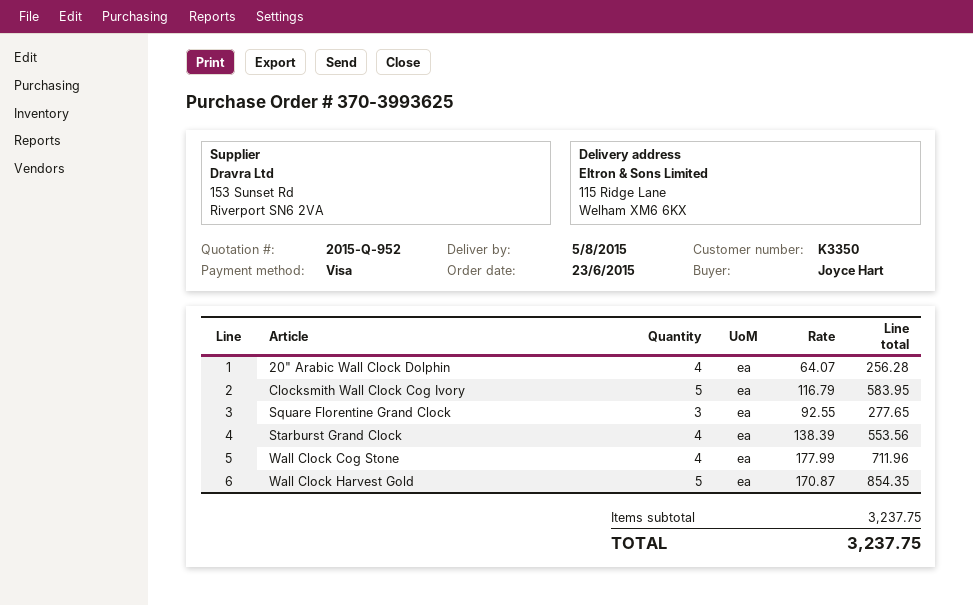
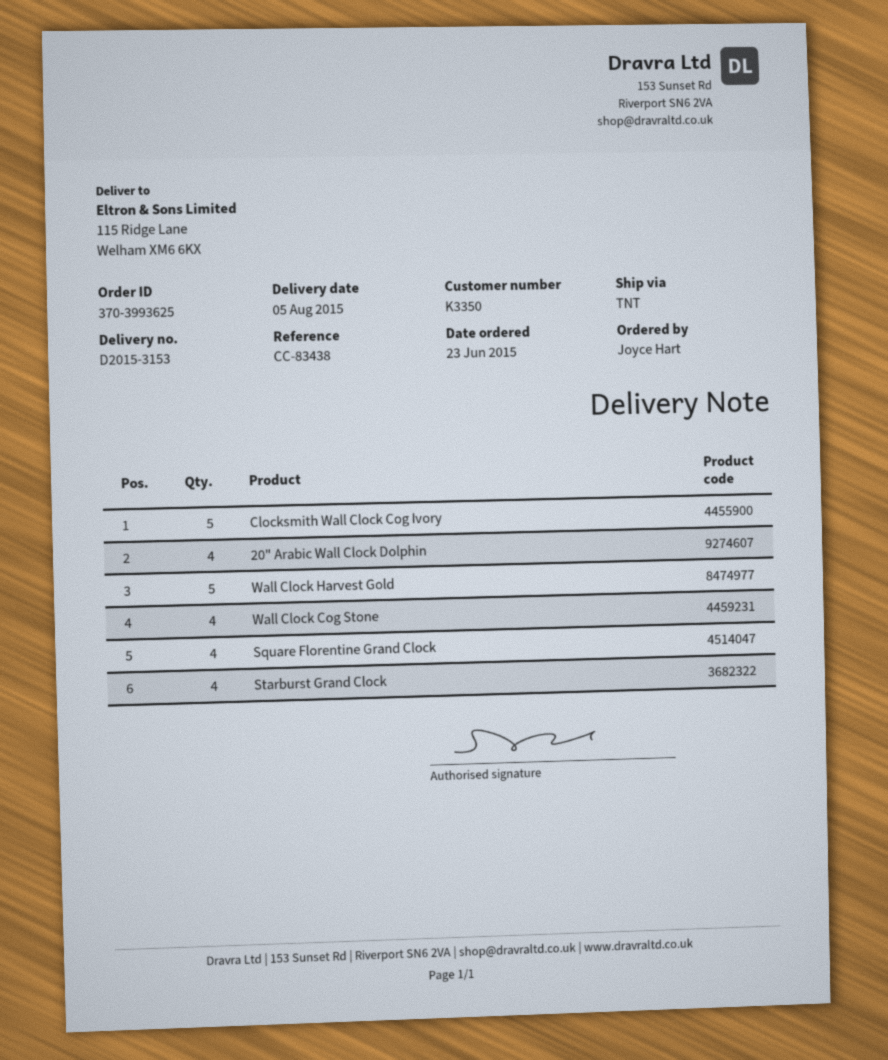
Square Florentine Grand Clock: 3 -> 4

